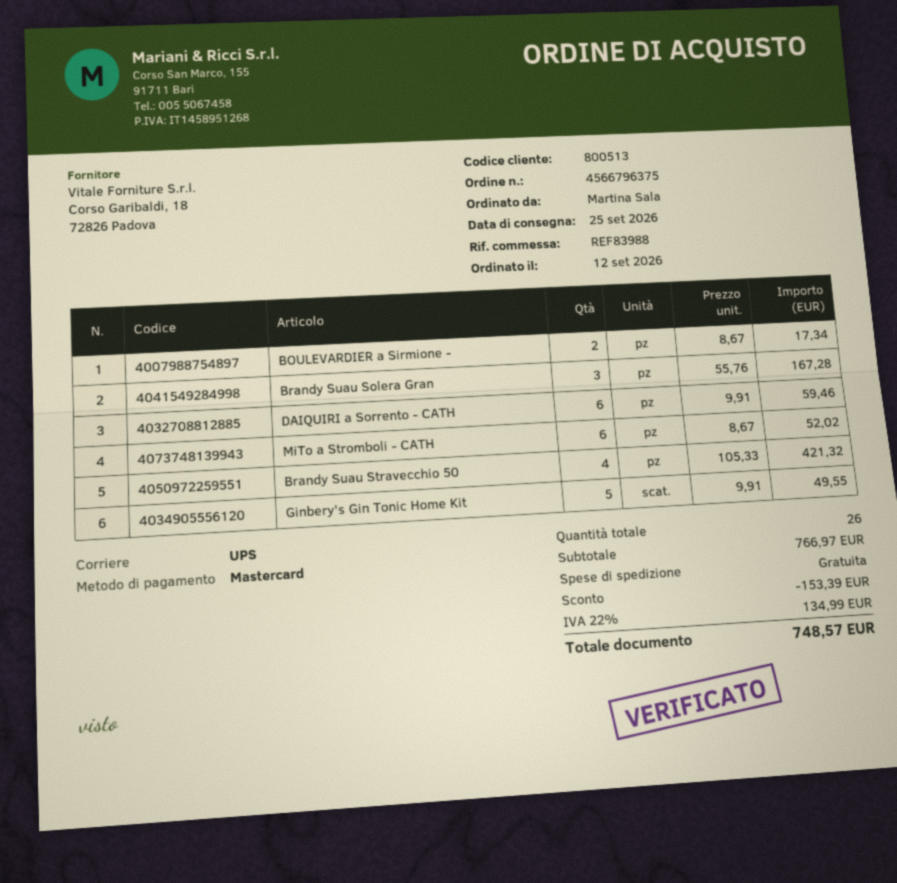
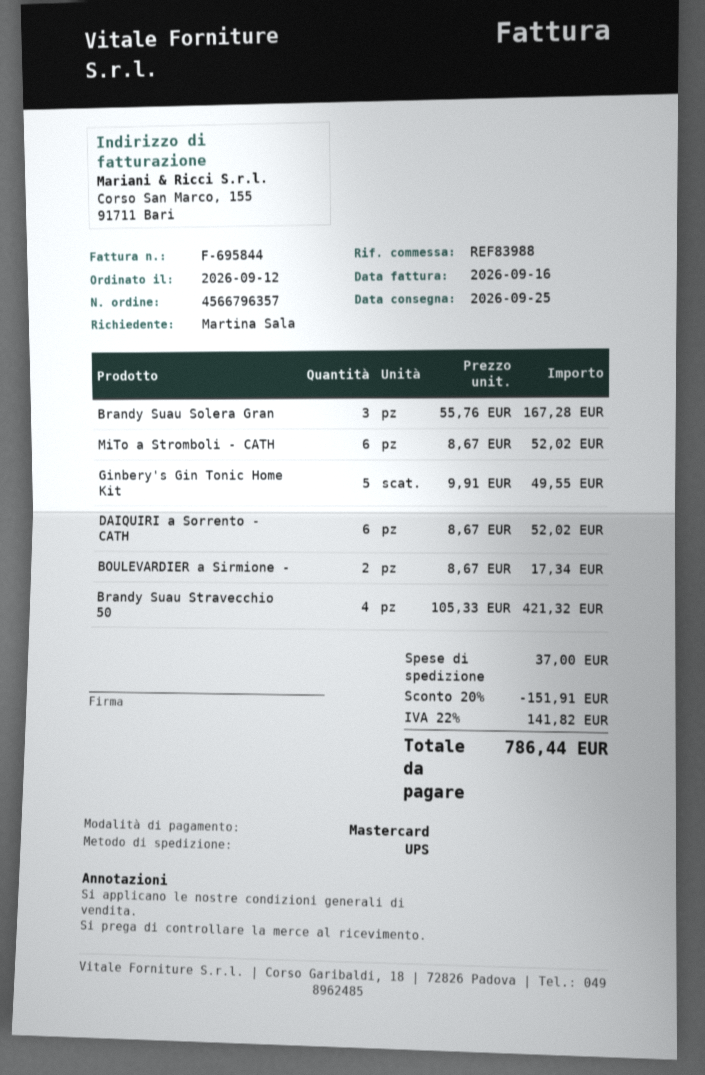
order number: 4566796375 -> 4566796357
DAIQUIRI a Sorrento - CATH: 6 x 9.91 = 59.46 -> 6 x 8.67 = 52.02
discount: 153.39 -> 151.91
shipping: 0.00 -> 37.00
tax: 22% = 134.99 -> 22% = 141.82
total: 748.57 -> 786.44

